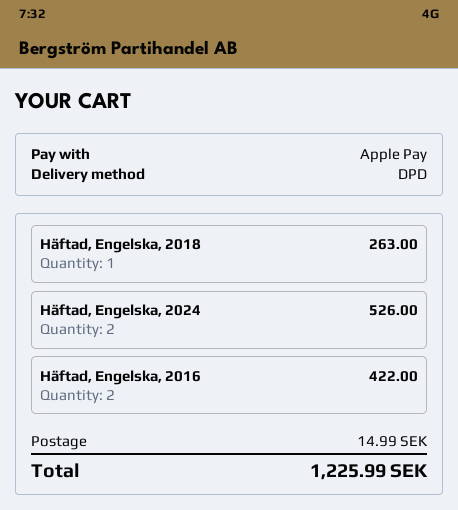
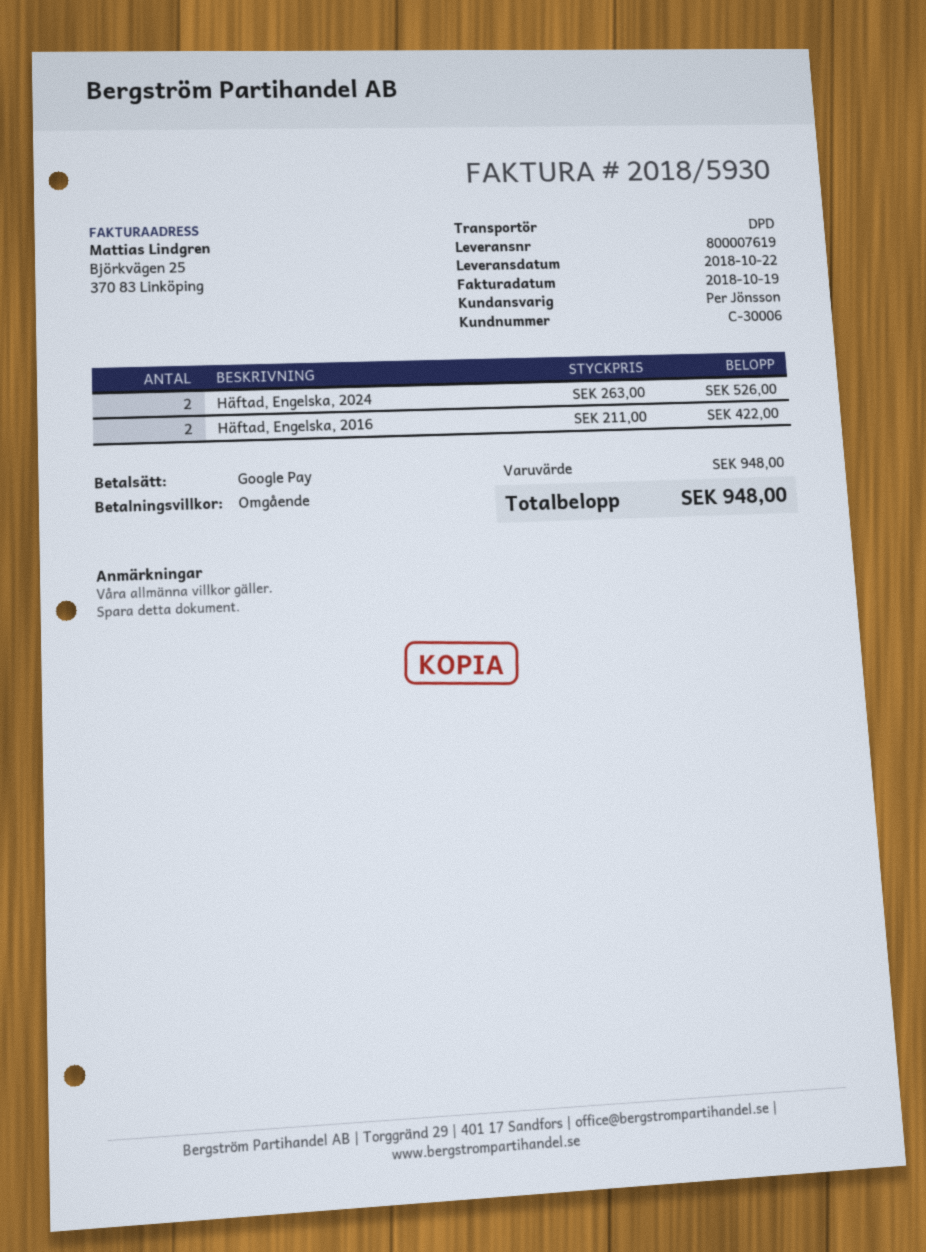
payment method: Apple Pay -> Google Pay
Häftad, Engelska, 2018: 1 for 263.00 -> none
shipping: 14.99 -> none
total: 1225.99 -> 948.00

